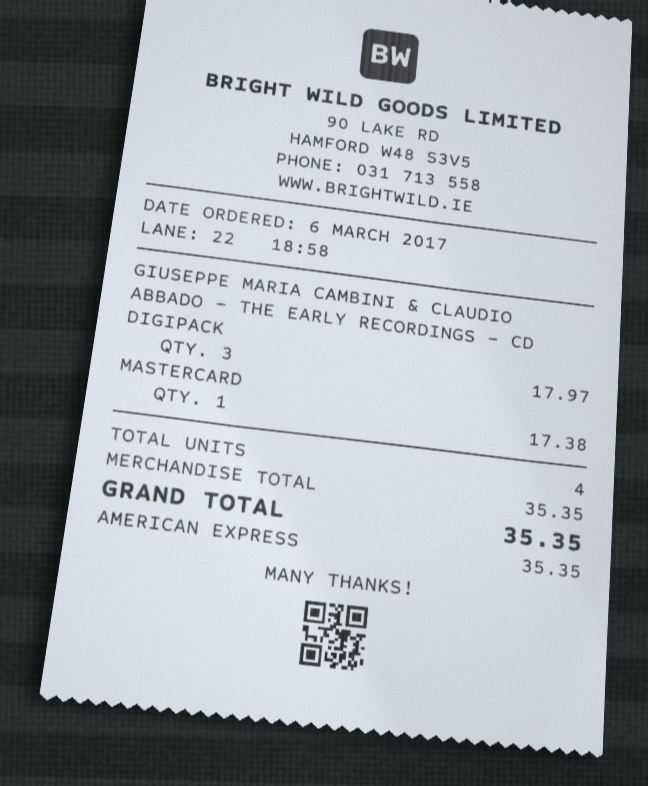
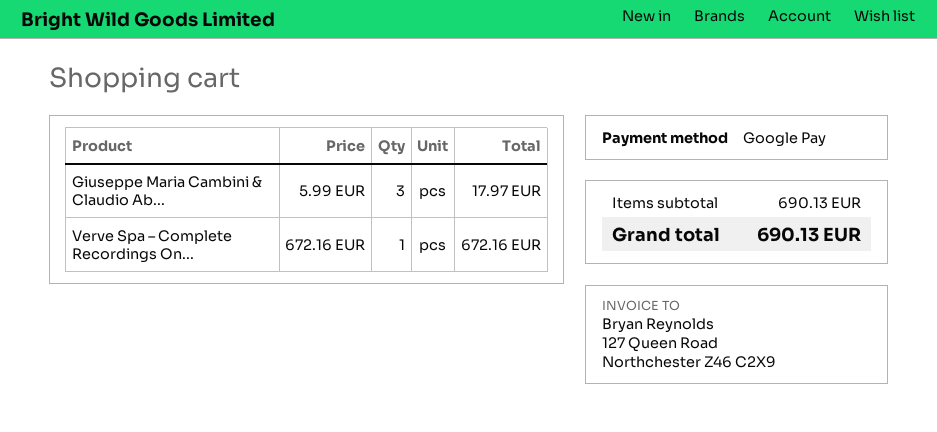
payment method: American Express -> Google Pay
MASTERCARD: 1 for 17.38 -> none
Verve Spa – Complete Recordings On...: none -> 1 for 672.16
subtotal: 35.35 -> 690.13
total: 35.35 -> 690.13

